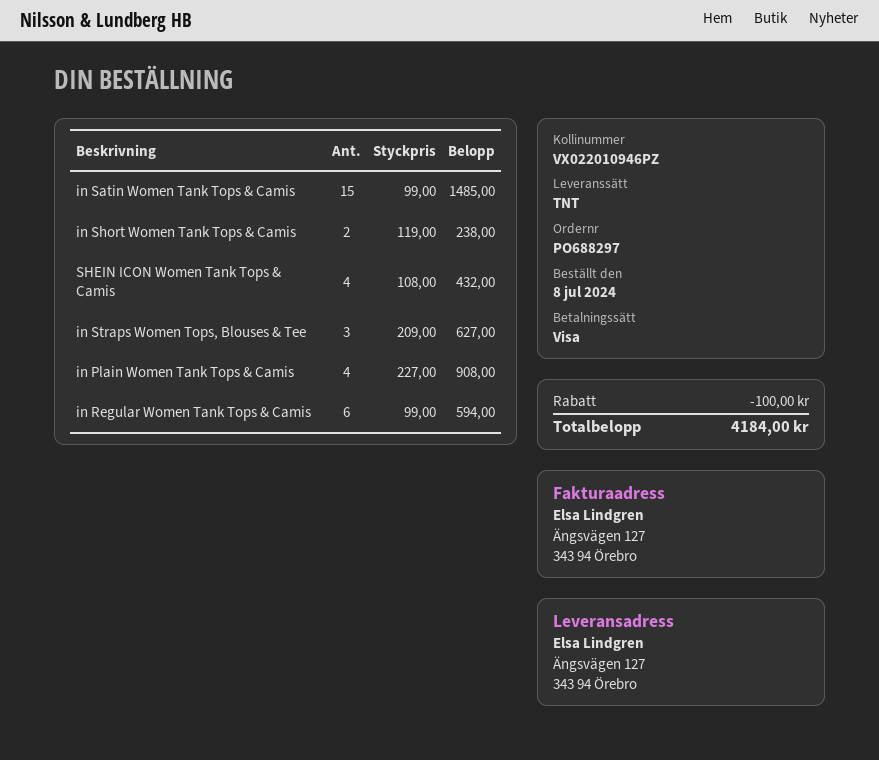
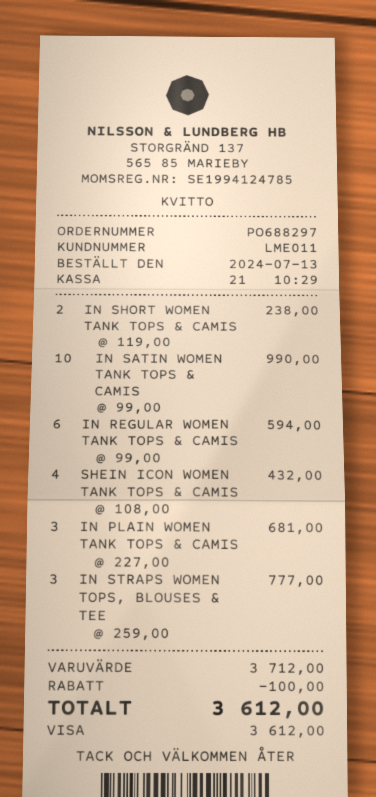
order date: 2024-07-08 -> 2024-07-13
in Satin Women Tank Tops & Camis: 15 x 99.00 = 1485.00 -> 10 x 99.00 = 990.00
in Straps Women Tops, Blouses & Tee: 3 x 209.00 = 627.00 -> 3 x 259.00 = 777.00
in Plain Women Tank Tops & Camis: 4 x 227.00 = 908.00 -> 3 x 227.00 = 681.00
total: 4184.00 -> 3612.00

